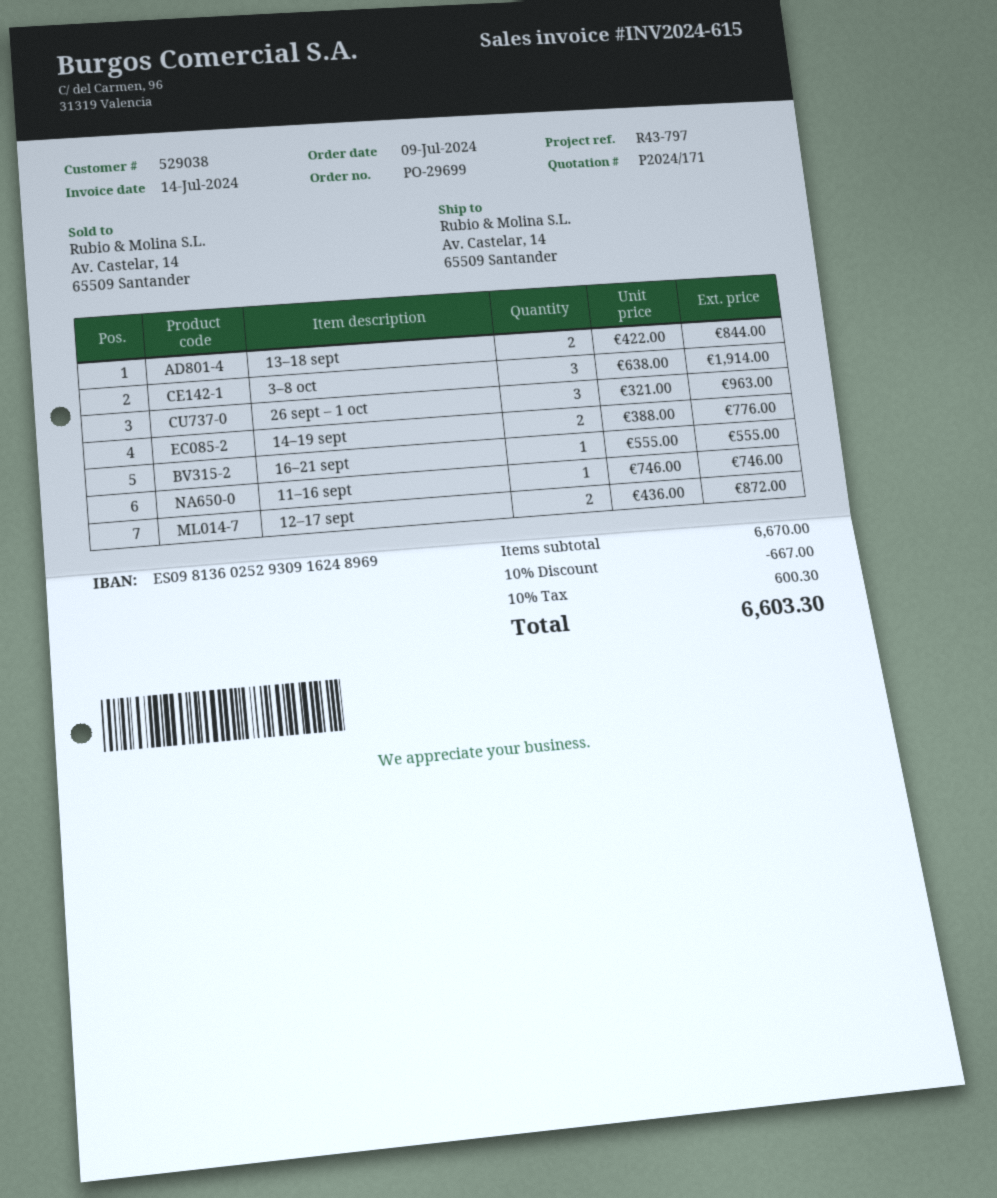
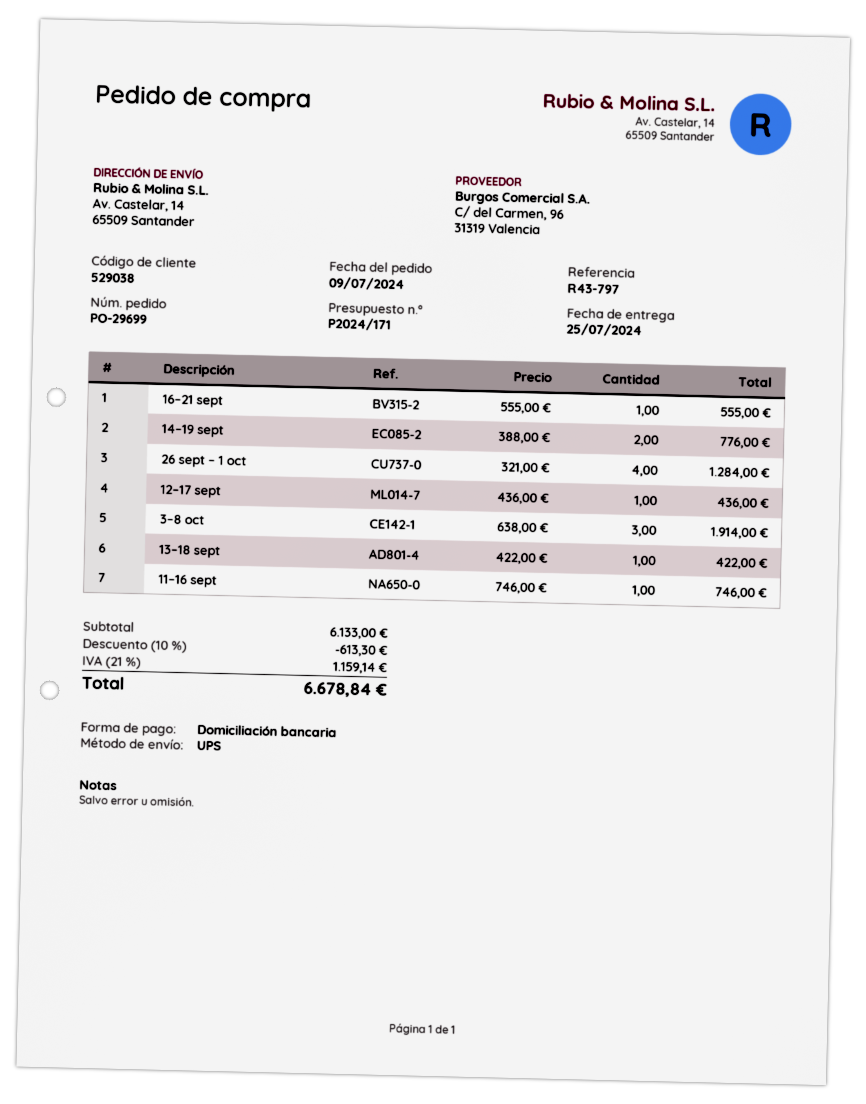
13–18 sept: 2 x 422.00 = 844.00 -> 1 x 422.00 = 422.00
26 sept – 1 oct: 3 x 321.00 = 963.00 -> 4 x 321.00 = 1284.00
12–17 sept: 2 x 436.00 = 872.00 -> 1 x 436.00 = 436.00
subtotal: 6670.00 -> 6133.00
discount: 10% = 667.00 -> 10% = 613.30
tax: 10% = 600.30 -> 21% = 1159.14
total: 6603.30 -> 6678.84

